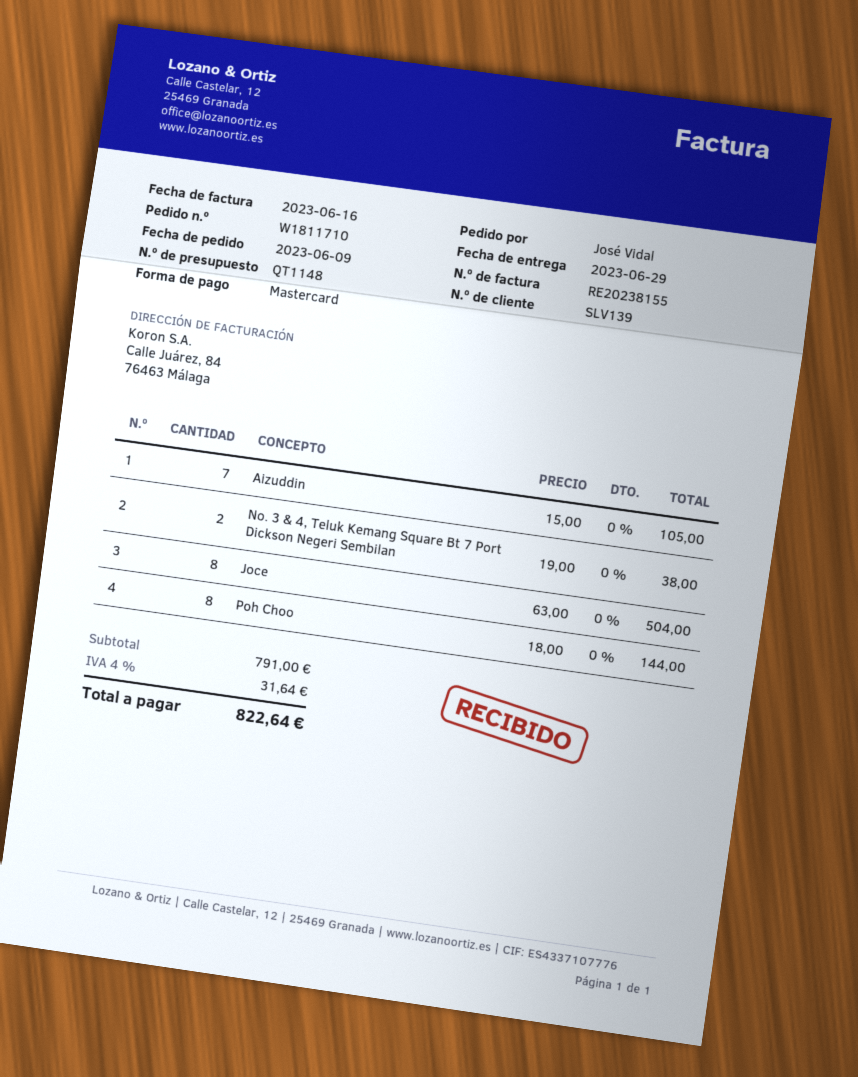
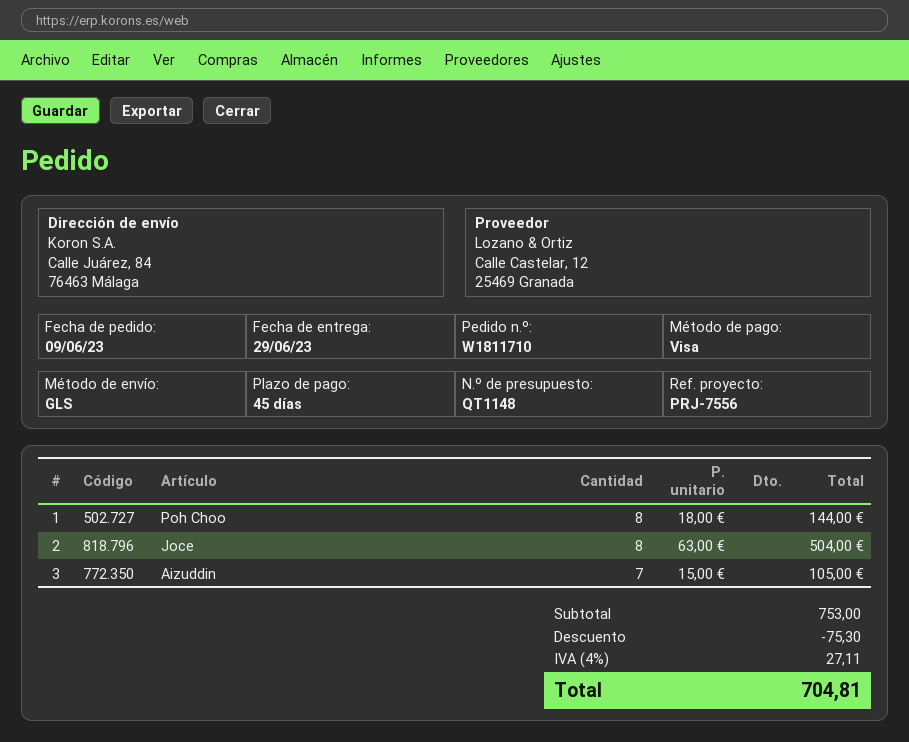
payment method: Mastercard -> Visa
No. 3 & 4, Teluk Kemang Square Bt 7 Port Dickson Negeri Sembilan: 2 x 19.00 = 38.00 -> none
subtotal: 791.00 -> 753.00
discount: none -> 75.30
tax: 4% = 31.64 -> 4% = 27.11
total: 822.64 -> 704.81

